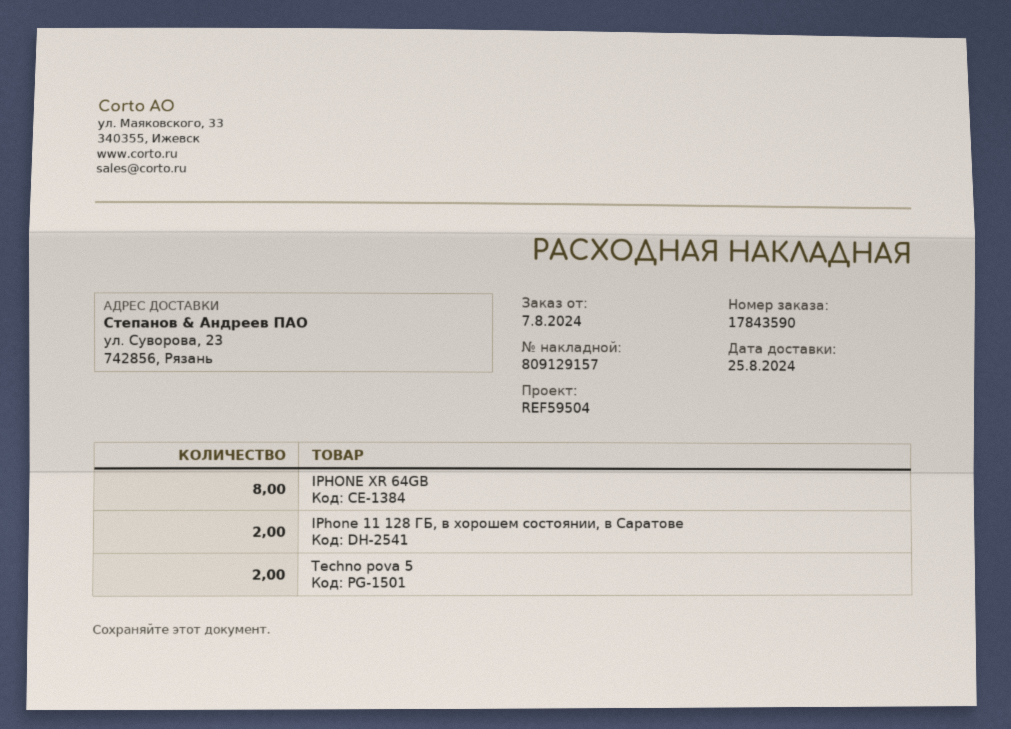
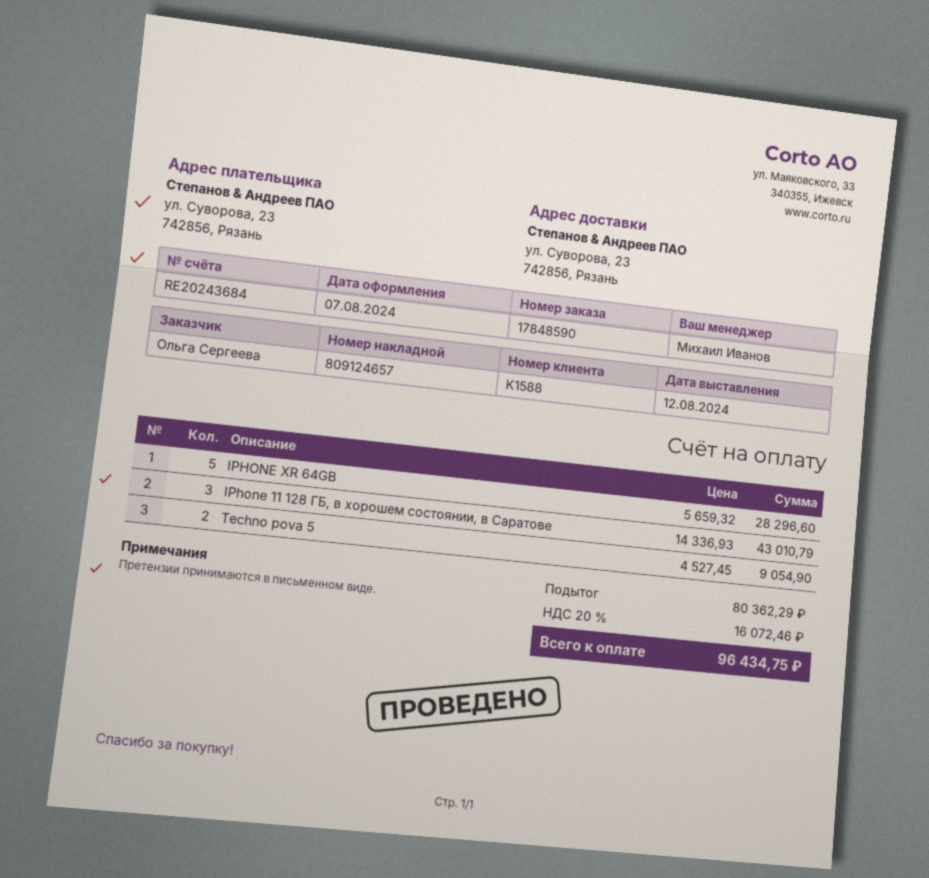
order number: 17843590 -> 17848590
delivery note number: 809129157 -> 809124657
IPHONE XR 64GB: 8 -> 5
IPhone 11 128 ГБ, в хорошем состоянии, в Саратове: 2 -> 3

